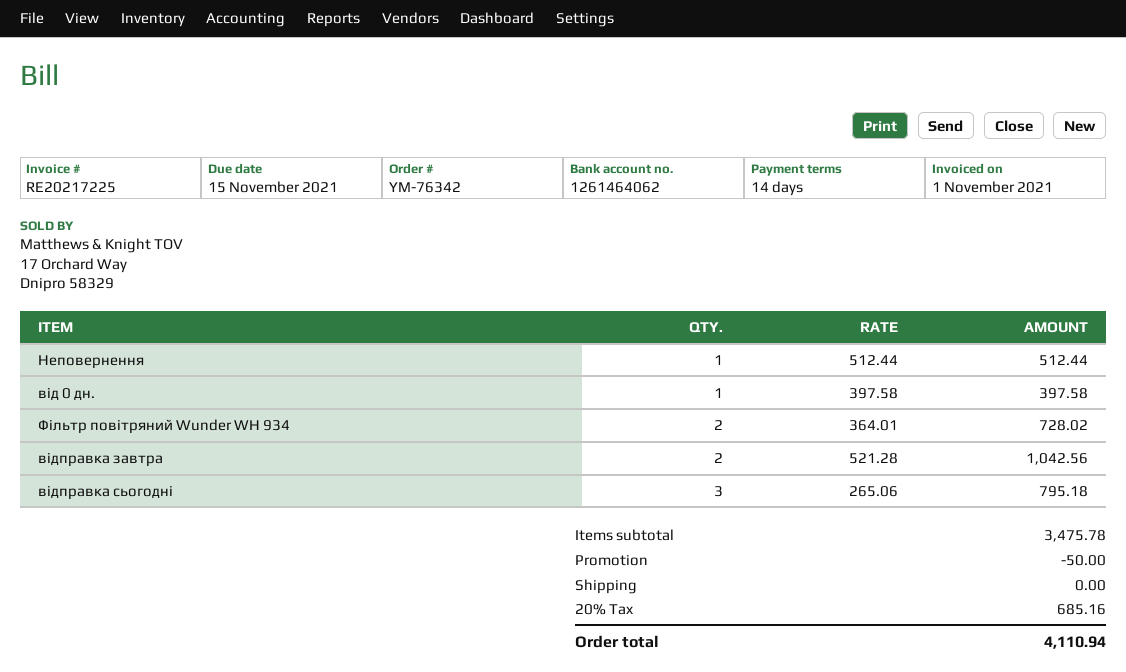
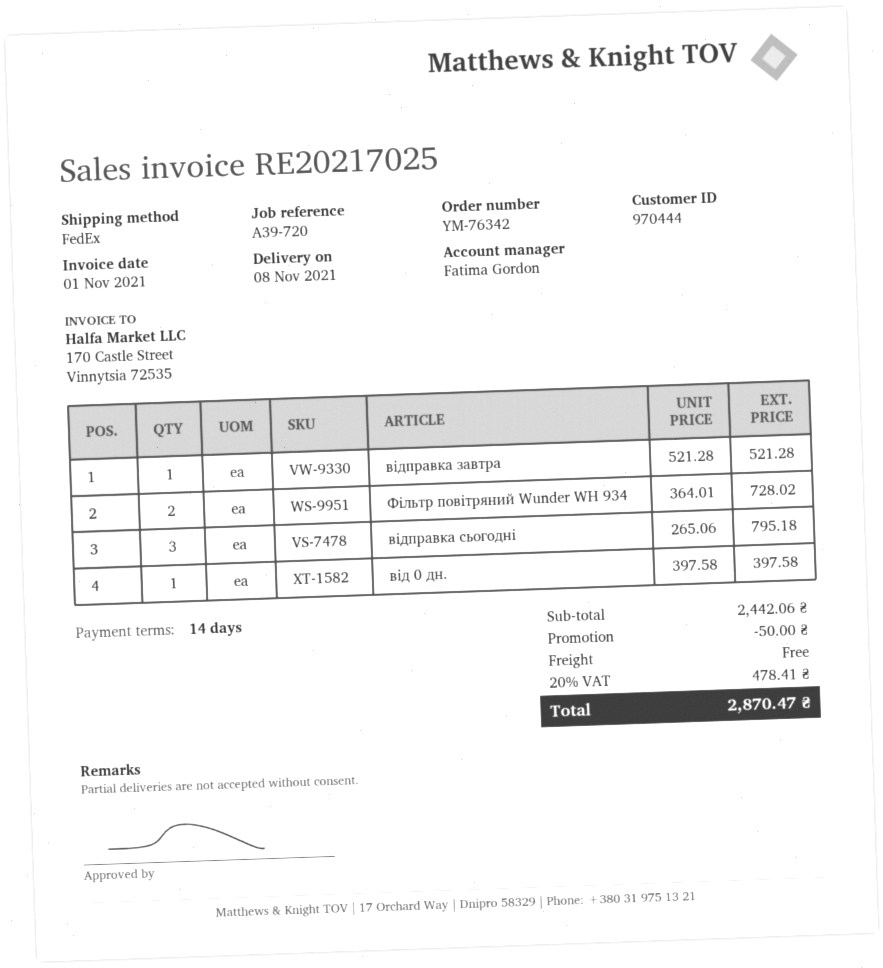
invoice number: RE20217225 -> RE20217025
Неповернення: 1 x 512.44 = 512.44 -> none
відправка завтра: 2 x 521.28 = 1042.56 -> 1 x 521.28 = 521.28
subtotal: 3475.78 -> 2442.06
tax: 20% = 685.16 -> 20% = 478.41
total: 4110.94 -> 2870.47

